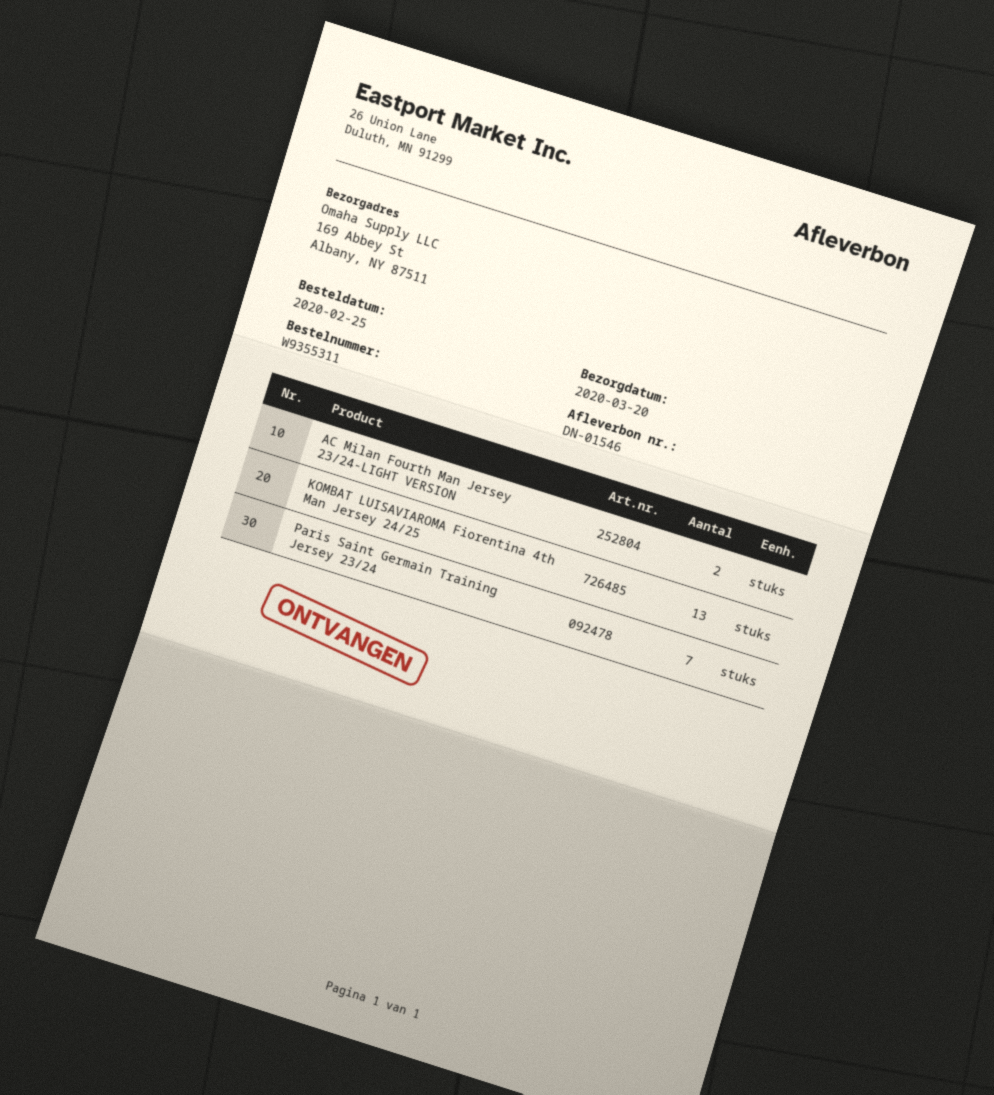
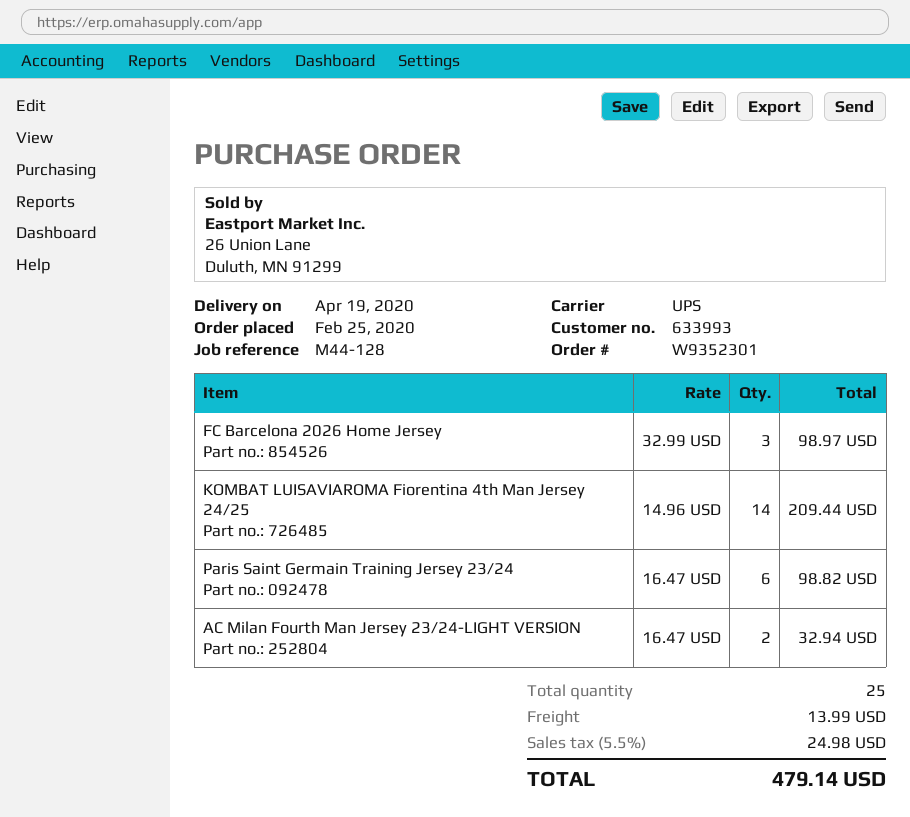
order number: W9355311 -> W9352301
delivery date: 2020-03-20 -> 2020-04-19
KOMBAT LUISAVIAROMA Fiorentina 4th Man Jersey 24/25: 13 -> 14
Paris Saint Germain Training Jersey 23/24: 7 -> 6
FC Barcelona 2026 Home Jersey: none -> 3

